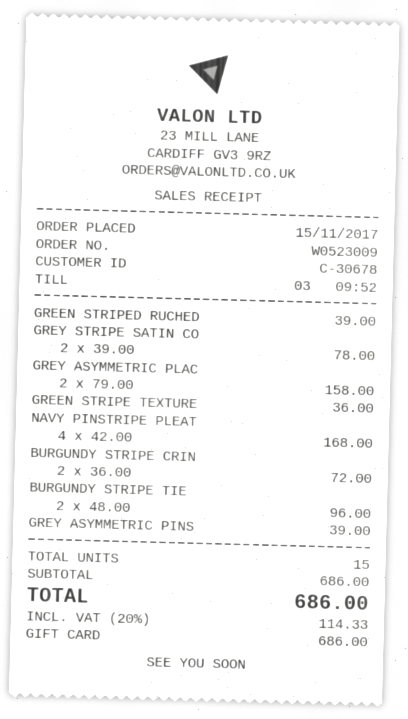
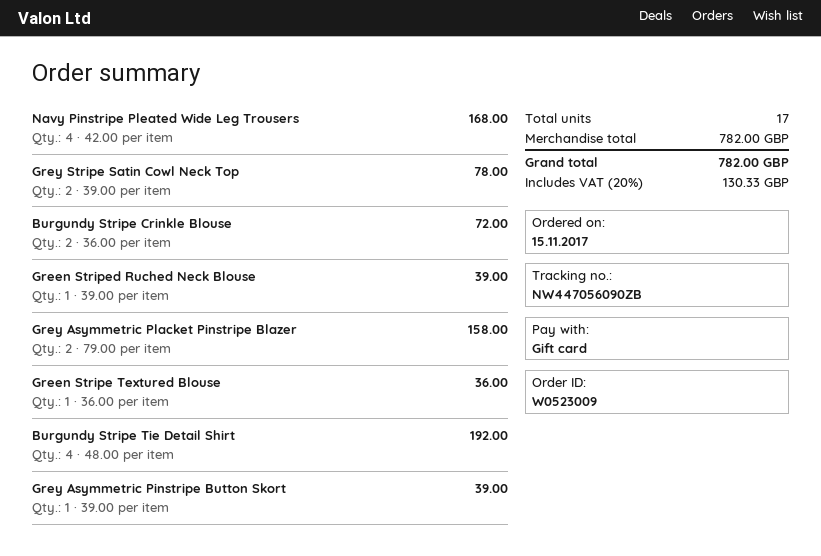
BURGUNDY STRIPE TIE: 2 x 48.00 = 96.00 -> 4 x 48.00 = 192.00
total quantity: 15 -> 17
subtotal: 686.00 -> 782.00
tax: 20% = 114.33 -> 20% = 130.33
total: 686.00 -> 782.00

